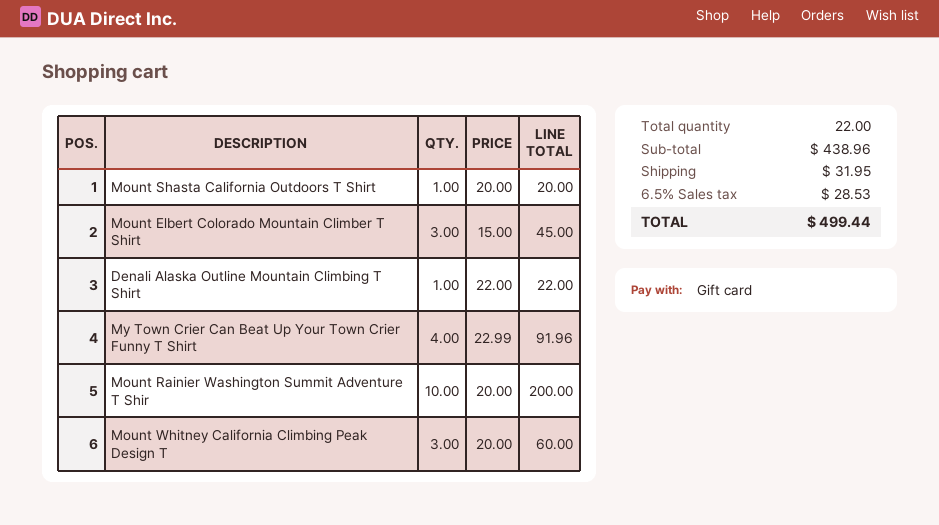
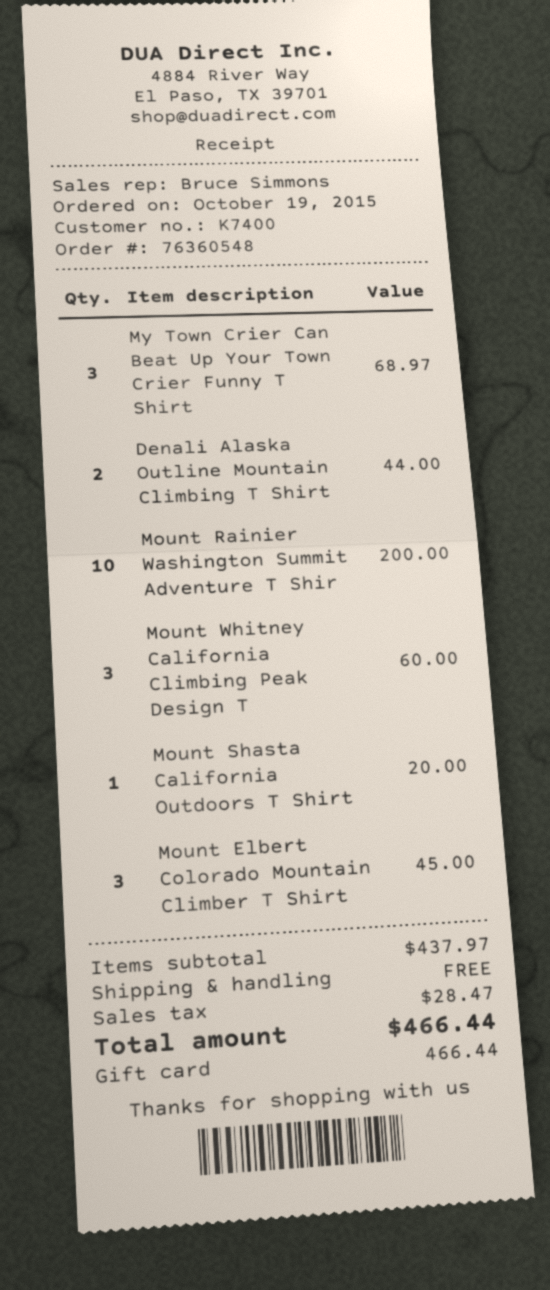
Denali Alaska Outline Mountain Climbing T Shirt: 1 for 22.00 -> 2 for 44.00
My Town Crier Can Beat Up Your Town Crier Funny T Shirt: 4 for 91.96 -> 3 for 68.97
subtotal: 438.96 -> 437.97
shipping: 31.95 -> 0.00
tax: 28.53 -> 28.47
total: 499.44 -> 466.44

